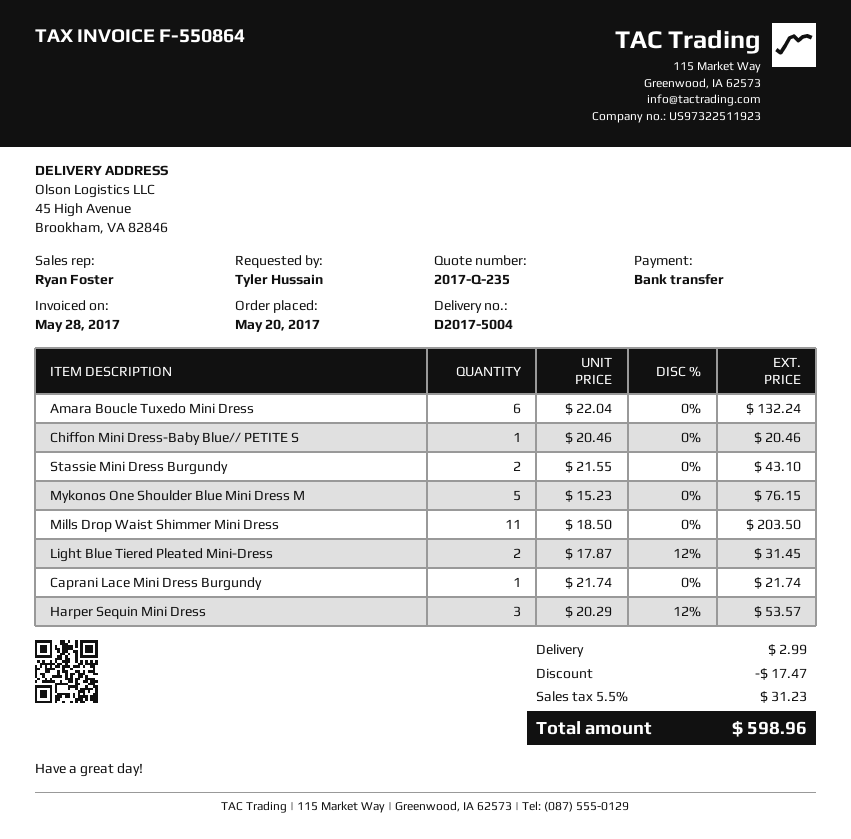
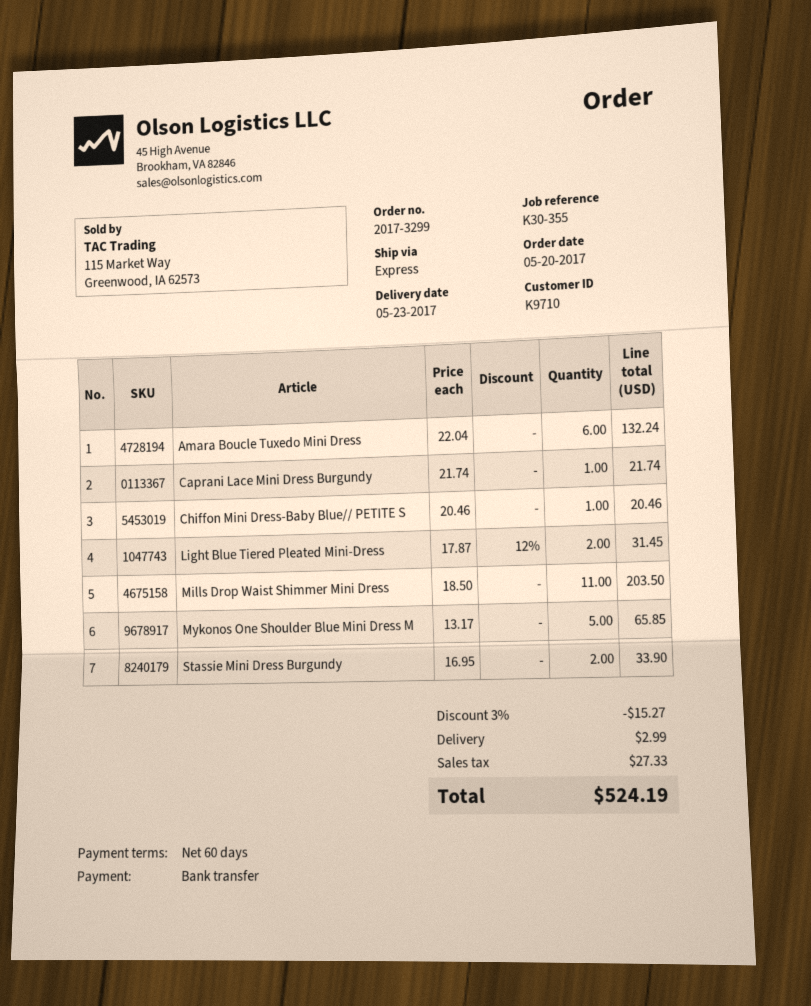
Stassie Mini Dress Burgundy: 2 x 21.55 = 43.10 -> 2 x 16.95 = 33.90
Mykonos One Shoulder Blue Mini Dress M: 5 x 15.23 = 76.15 -> 5 x 13.17 = 65.85
Harper Sequin Mini Dress: 3 x 20.29 - 12% = 53.57 -> none
discount: 17.47 -> 15.27
tax: 31.23 -> 27.33
total: 598.96 -> 524.19

